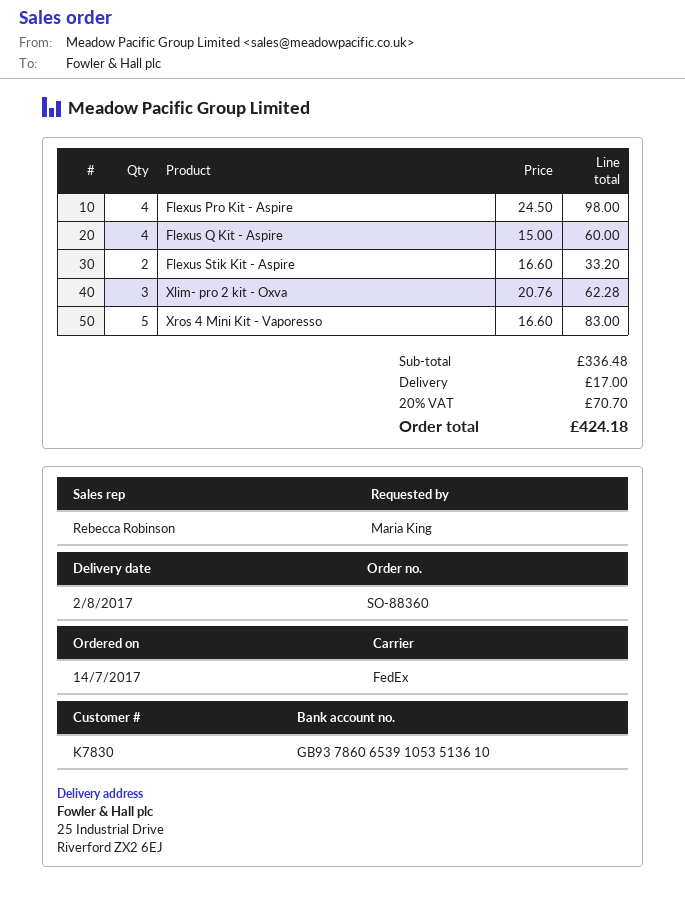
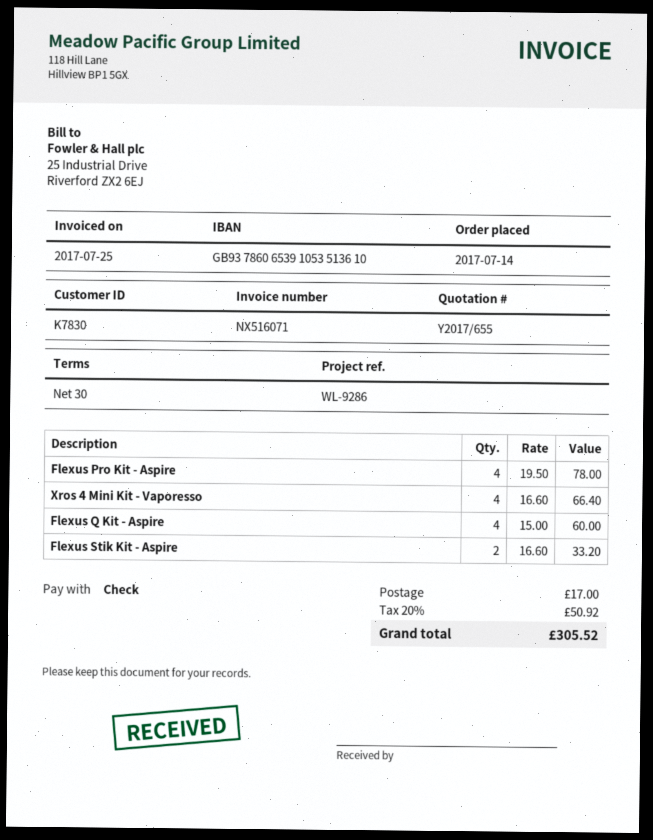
Flexus Pro Kit - Aspire: 4 x 24.50 = 98.00 -> 4 x 19.50 = 78.00
Xlim- pro 2 kit - Oxva: 3 x 20.76 = 62.28 -> none
Xros 4 Mini Kit - Vaporesso: 5 x 16.60 = 83.00 -> 4 x 16.60 = 66.40
tax: 20% = 70.70 -> 20% = 50.92
total: 424.18 -> 305.52

